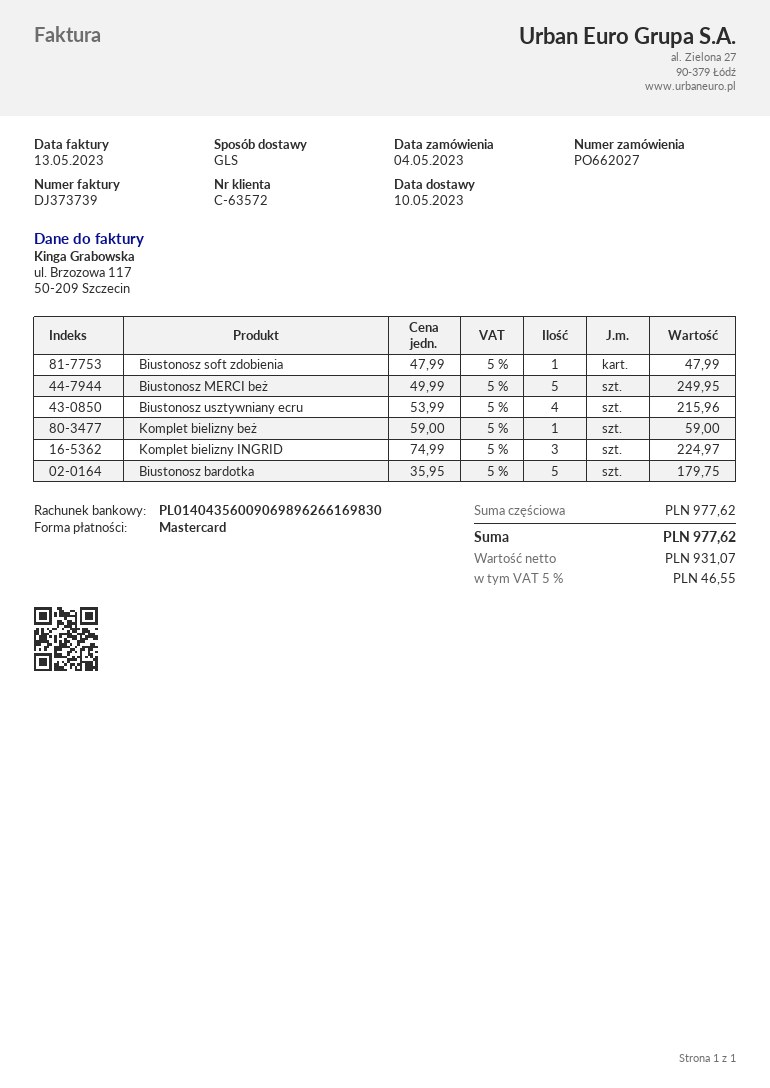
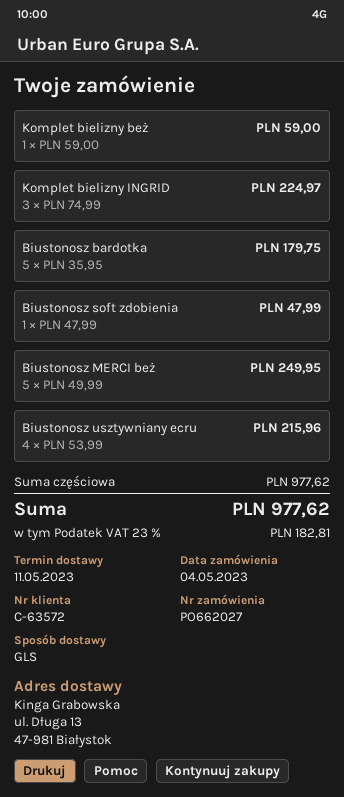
delivery date: 2023-05-10 -> 2023-05-11
tax: 5% = 46.55 -> 23% = 182.81

